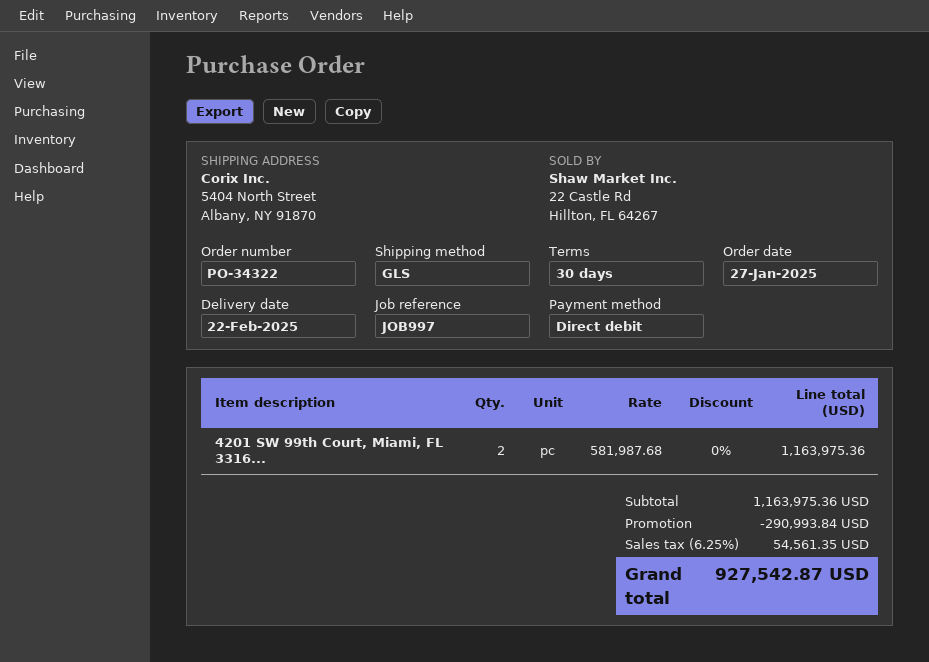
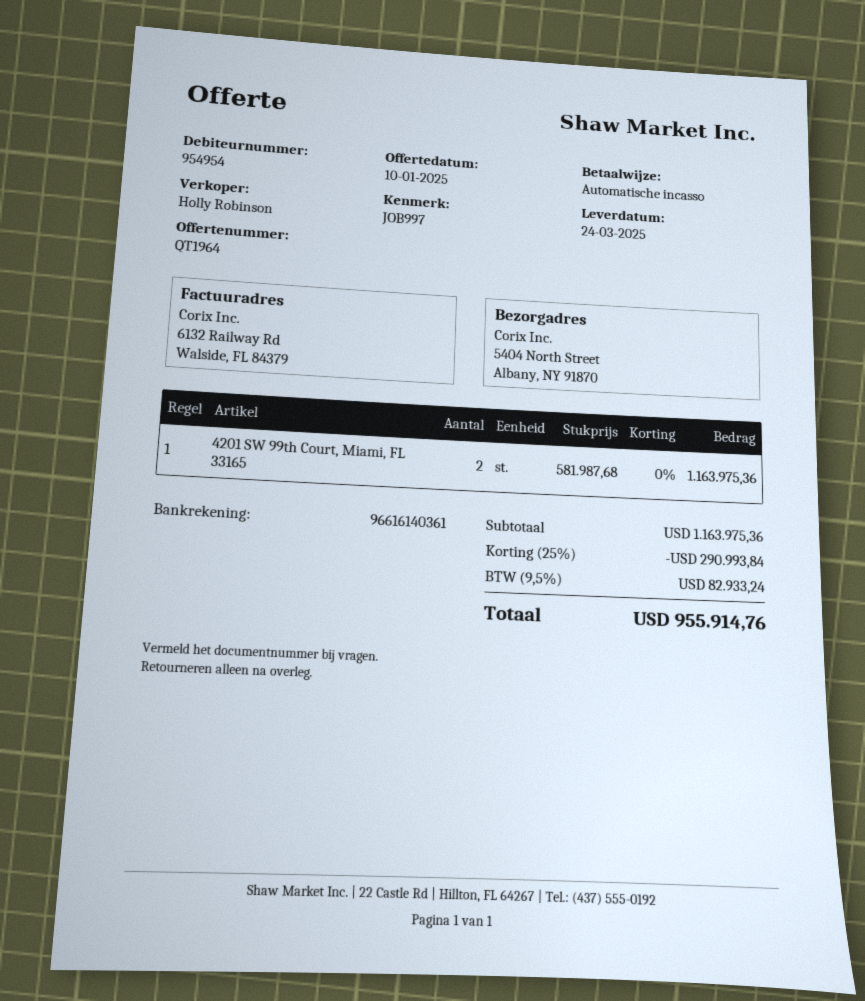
delivery date: 2025-02-22 -> 2025-03-24
tax: 6.25% = 54561.35 -> 9.5% = 82933.24
total: 927542.87 -> 955914.76

